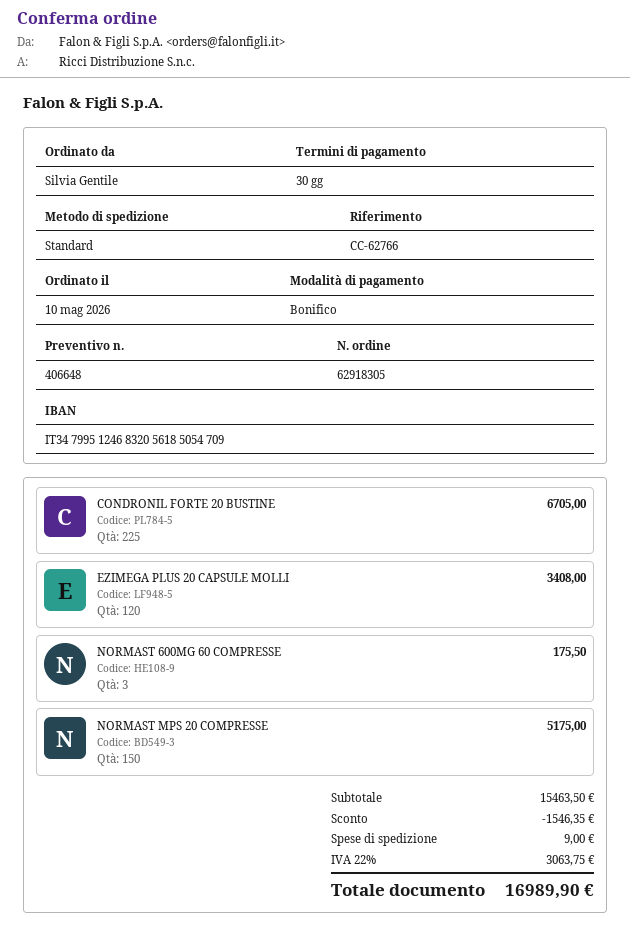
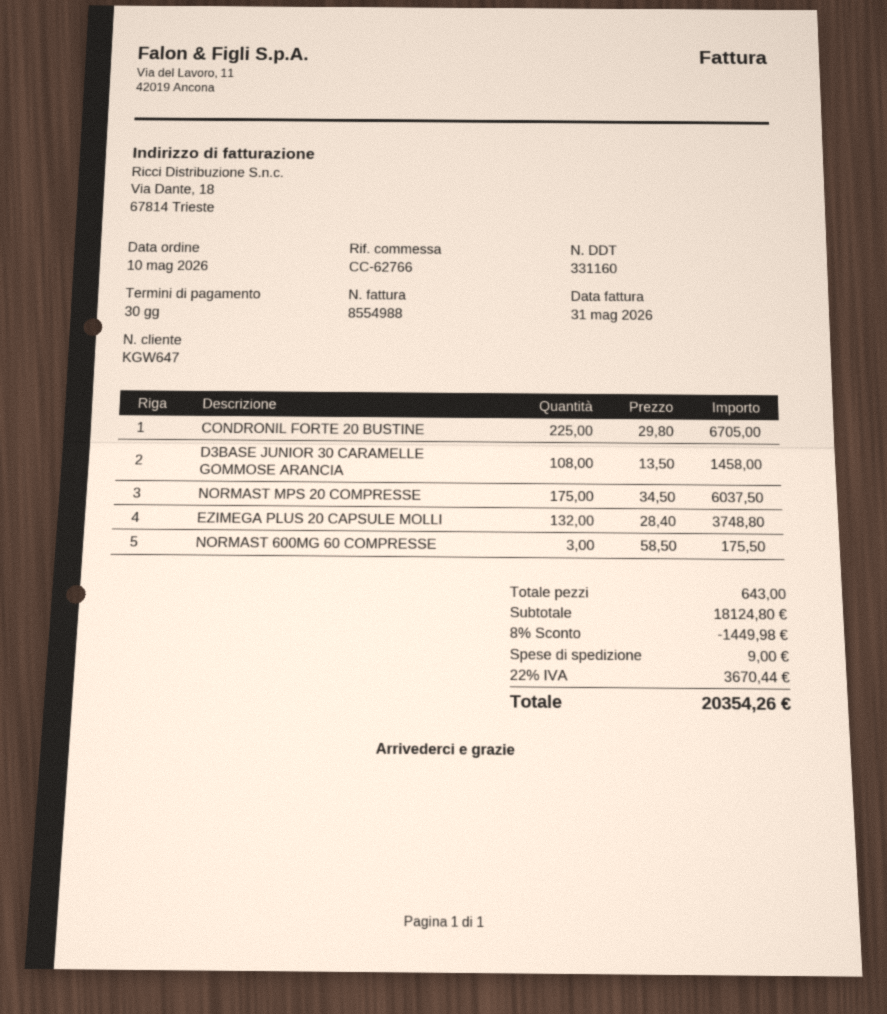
EZIMEGA PLUS 20 CAPSULE MOLLI: 120 for 3408.00 -> 132 for 3748.80
NORMAST MPS 20 COMPRESSE: 150 for 5175.00 -> 175 for 6037.50
D3BASE JUNIOR 30 CARAMELLE GOMMOSE ARANCIA: none -> 108 for 1458.00
subtotal: 15463.50 -> 18124.80
discount: 1546.35 -> 1449.98
tax: 22% = 3063.75 -> 22% = 3670.44
total: 16989.90 -> 20354.26

